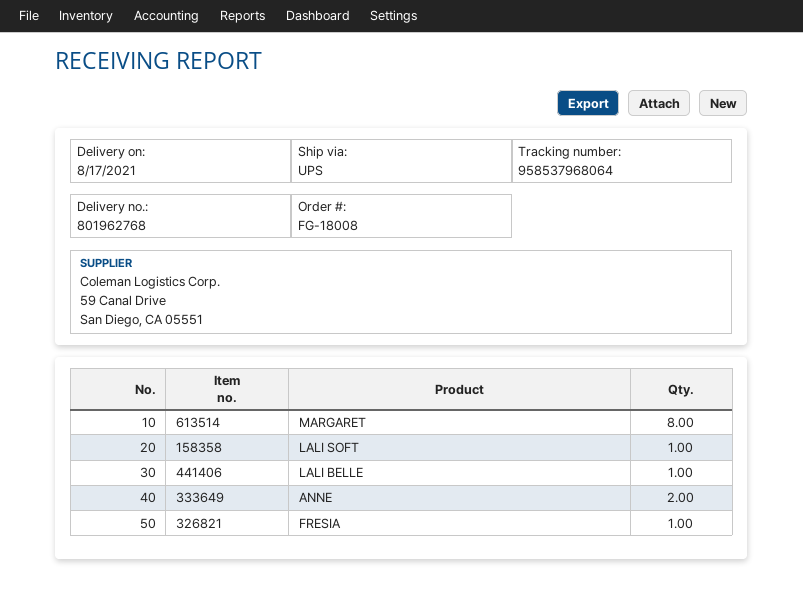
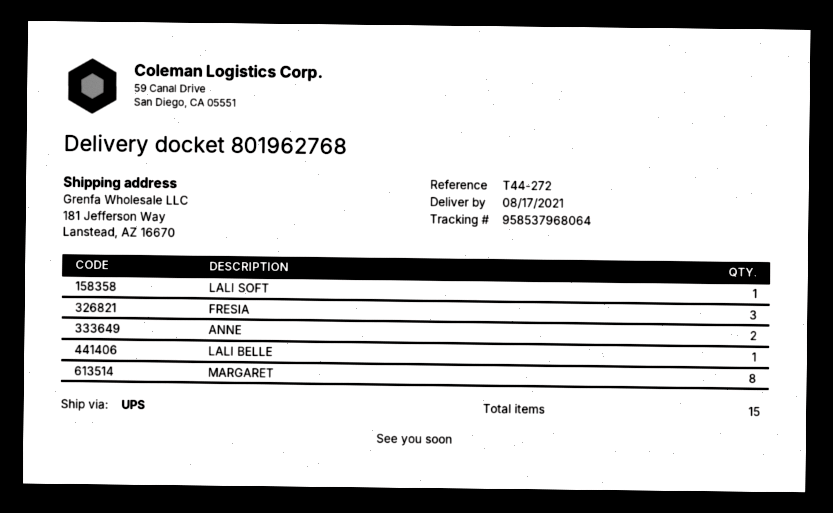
FRESIA: 1 -> 3

